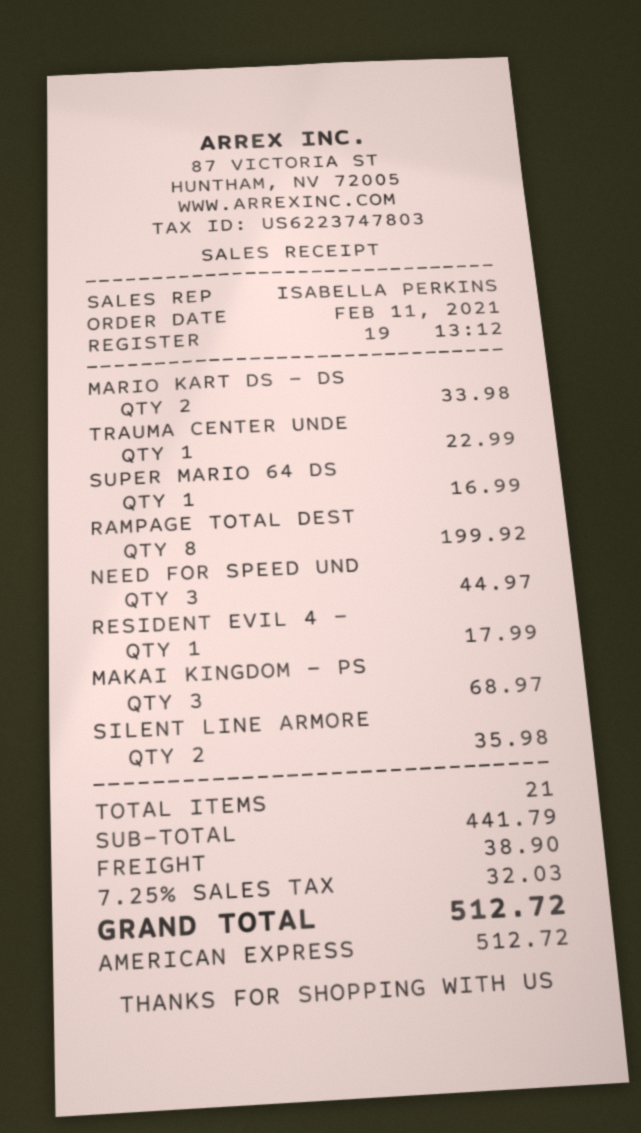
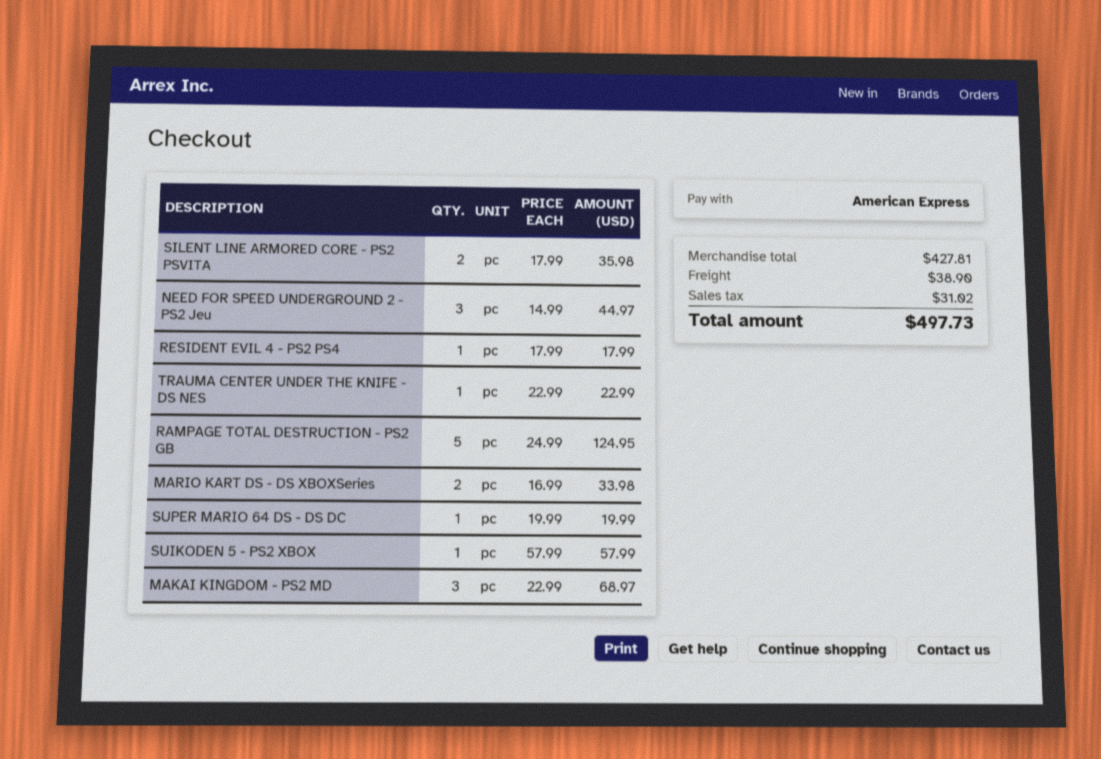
SUPER MARIO 64 DS: 1 for 16.99 -> 1 for 19.99
RAMPAGE TOTAL DEST: 8 for 199.92 -> 5 for 124.95
SUIKODEN 5 - PS2 XBOX: none -> 1 for 57.99
subtotal: 441.79 -> 427.81
tax: 32.03 -> 31.02
total: 512.72 -> 497.73

